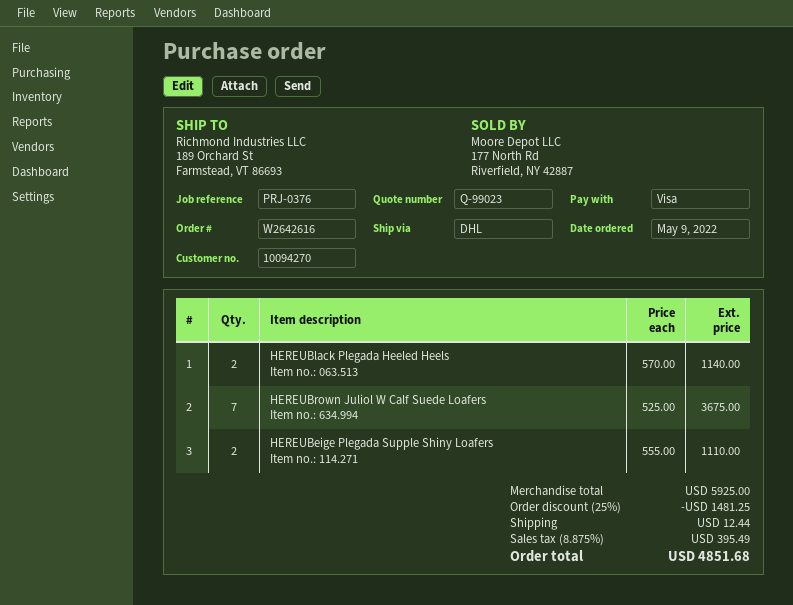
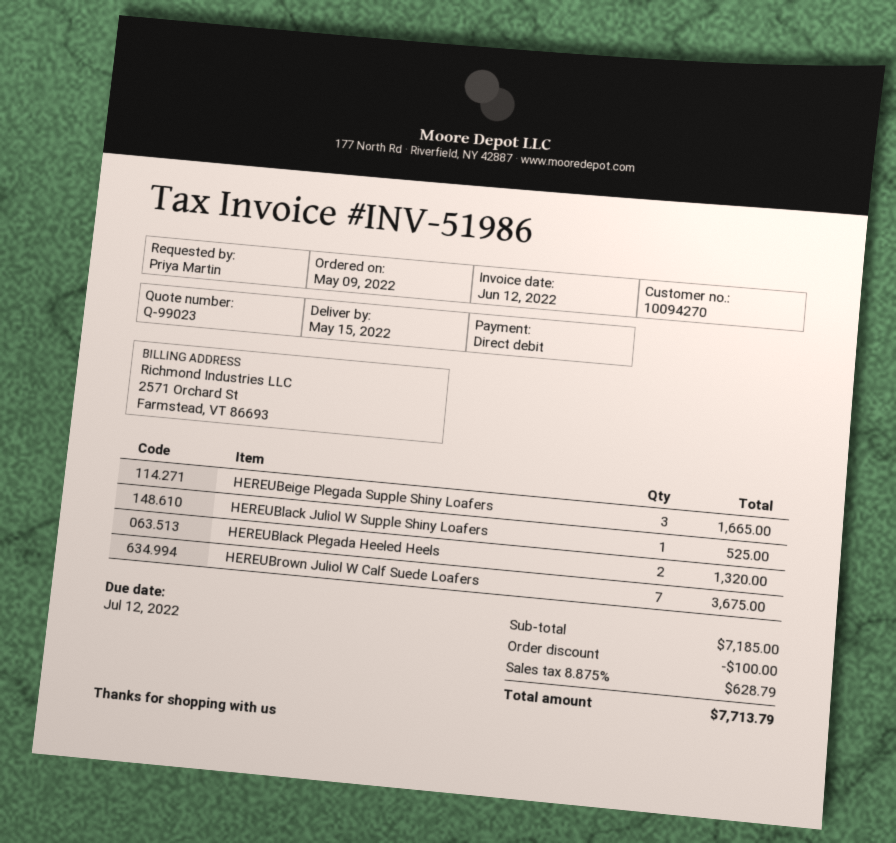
payment method: Visa -> direct debit
HEREUBlack Plegada Heeled Heels: 2 for 1140.00 -> 2 for 1320.00
HEREUBeige Plegada Supple Shiny Loafers: 2 for 1110.00 -> 3 for 1665.00
HEREUBlack Juliol W Supple Shiny Loafers: none -> 1 for 525.00
subtotal: 5925.00 -> 7185.00
discount: 1481.25 -> 100.00
shipping: 12.44 -> none
tax: 8.875% = 395.49 -> 8.875% = 628.79
total: 4851.68 -> 7713.79

